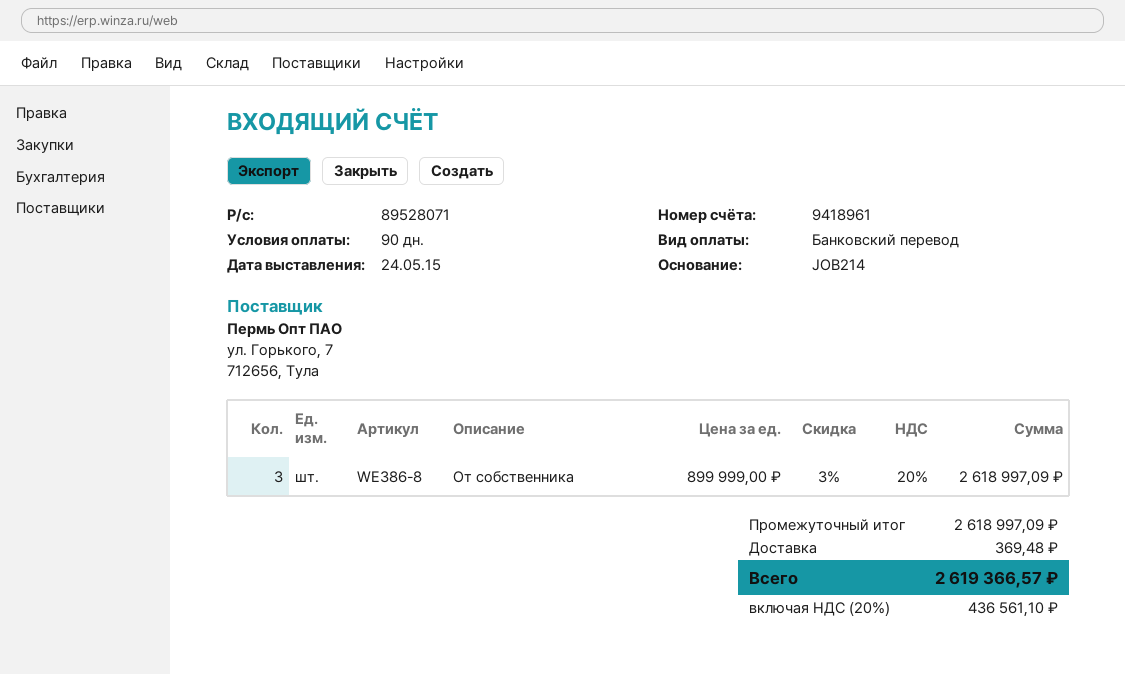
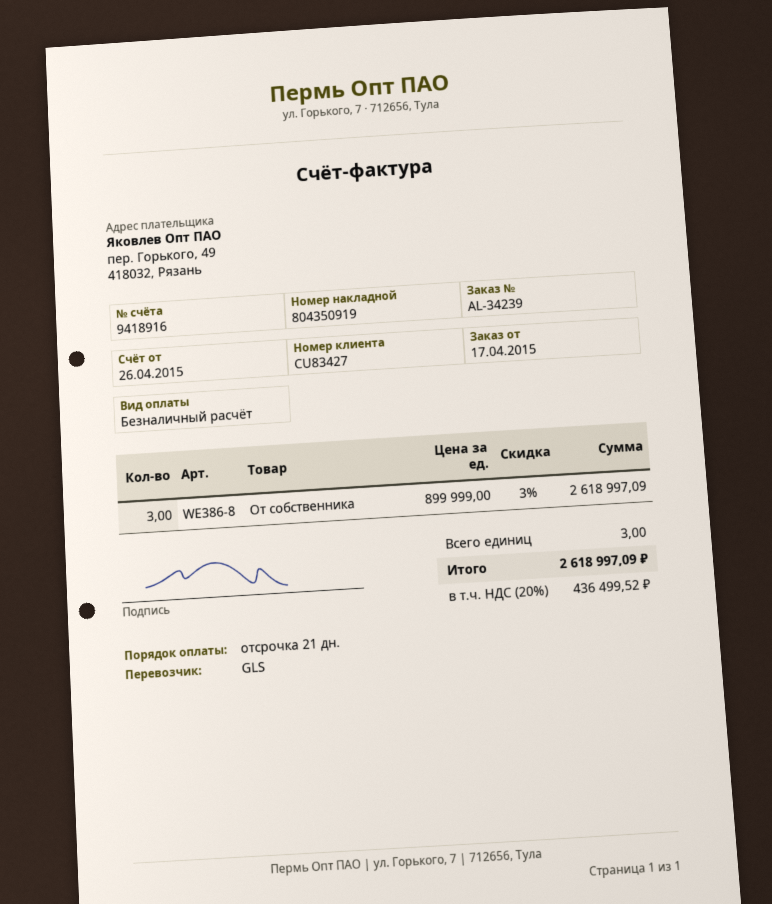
invoice number: 9418961 -> 9418916
invoice date: 2015-05-24 -> 2015-04-26
payment terms: 90 days -> 21 days
shipping: 369.48 -> none
tax: 20% = 436561.10 -> 20% = 436499.52
total: 2619366.57 -> 2618997.09

